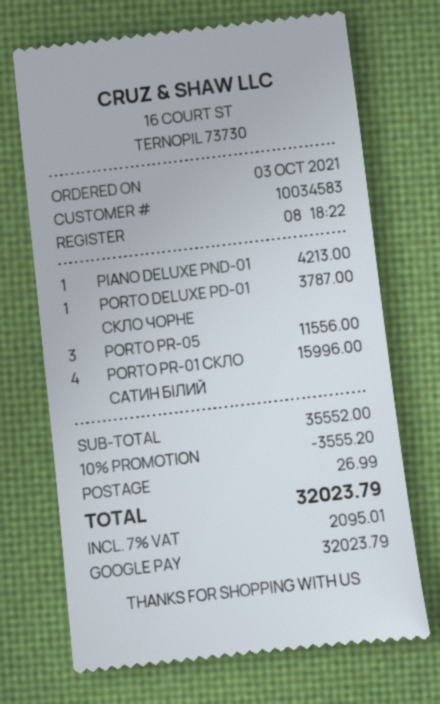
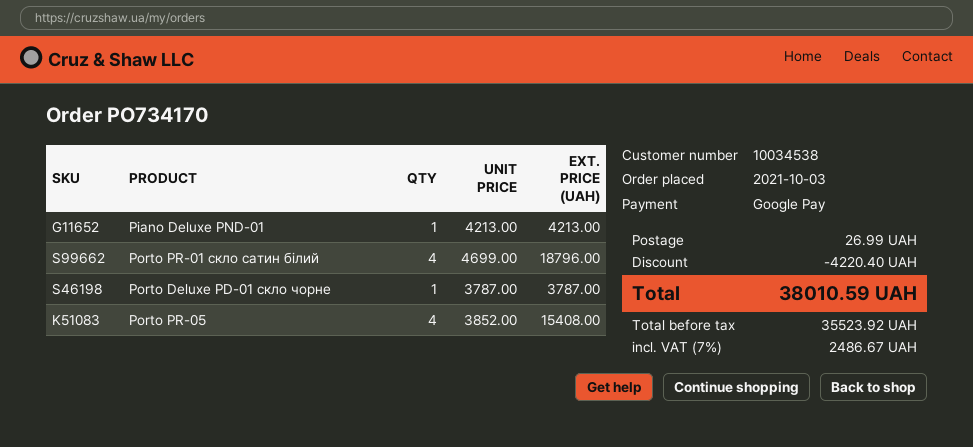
customer number: 10034583 -> 10034538
PORTO PR-05: 3 for 11556.00 -> 4 for 15408.00
PORTO PR-01 СКЛО САТИН БІЛИЙ: 4 for 15996.00 -> 4 for 18796.00
discount: 3555.20 -> 4220.40
tax: 7% = 2095.01 -> 7% = 2486.67
total: 32023.79 -> 38010.59

